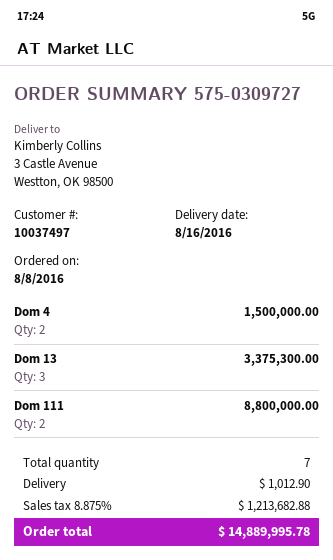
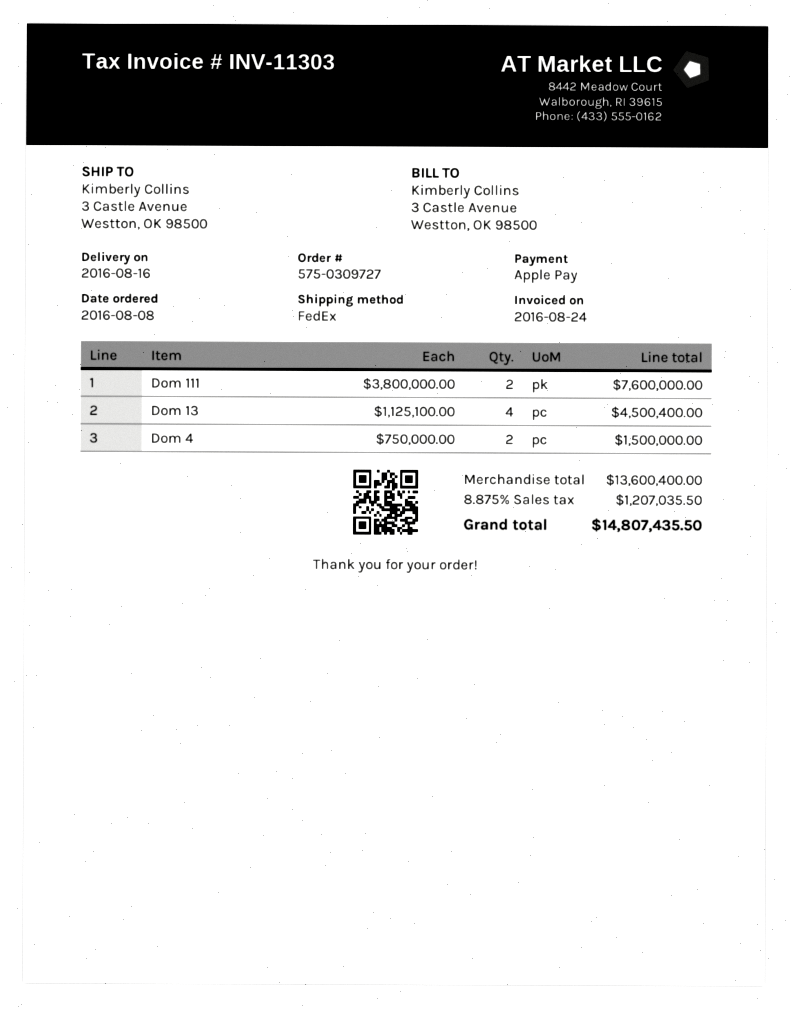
Dom 13: 3 for 3375300.00 -> 4 for 4500400.00
Dom 111: 2 for 8800000.00 -> 2 for 7600000.00
shipping: 1012.90 -> none
tax: 8.875% = 1213682.88 -> 8.875% = 1207035.50
total: 14889995.78 -> 14807435.50

